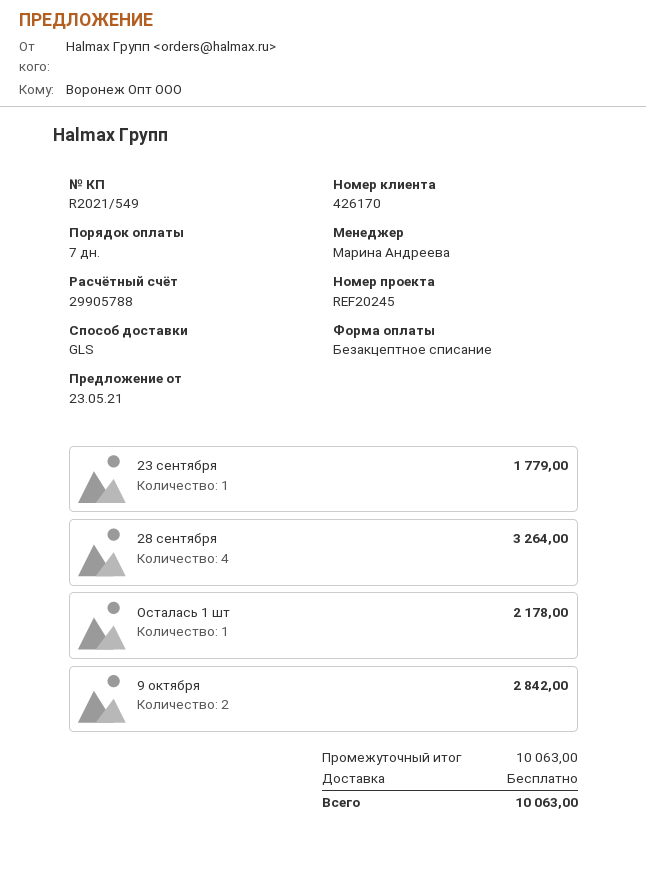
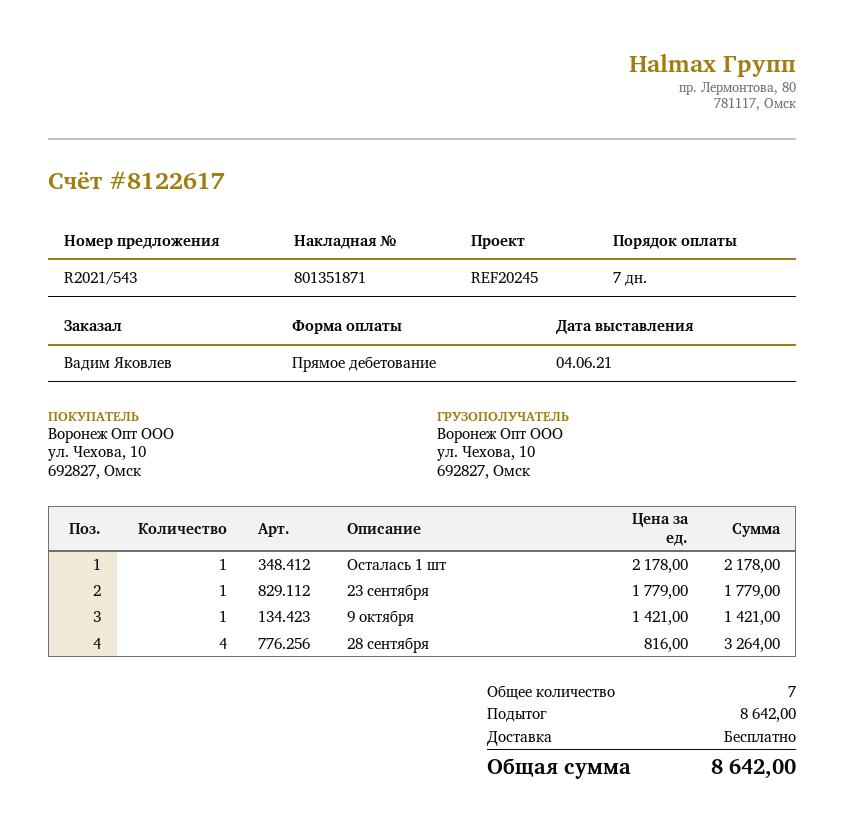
quote number: R2021/549 -> R2021/543
9 октября: 2 for 2842.00 -> 1 for 1421.00
subtotal: 10063.00 -> 8642.00
total: 10063.00 -> 8642.00

